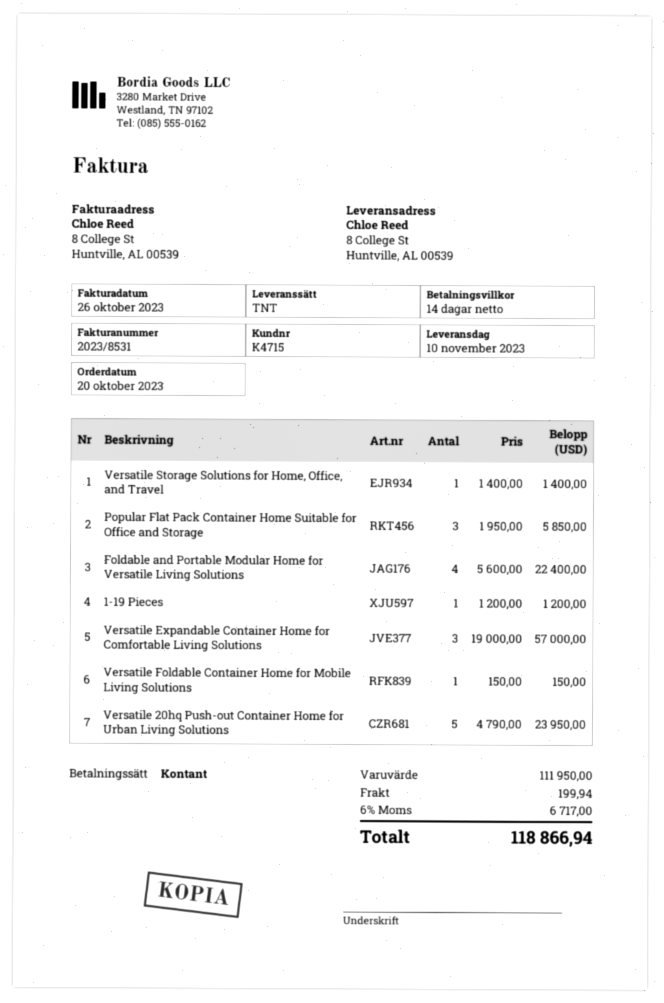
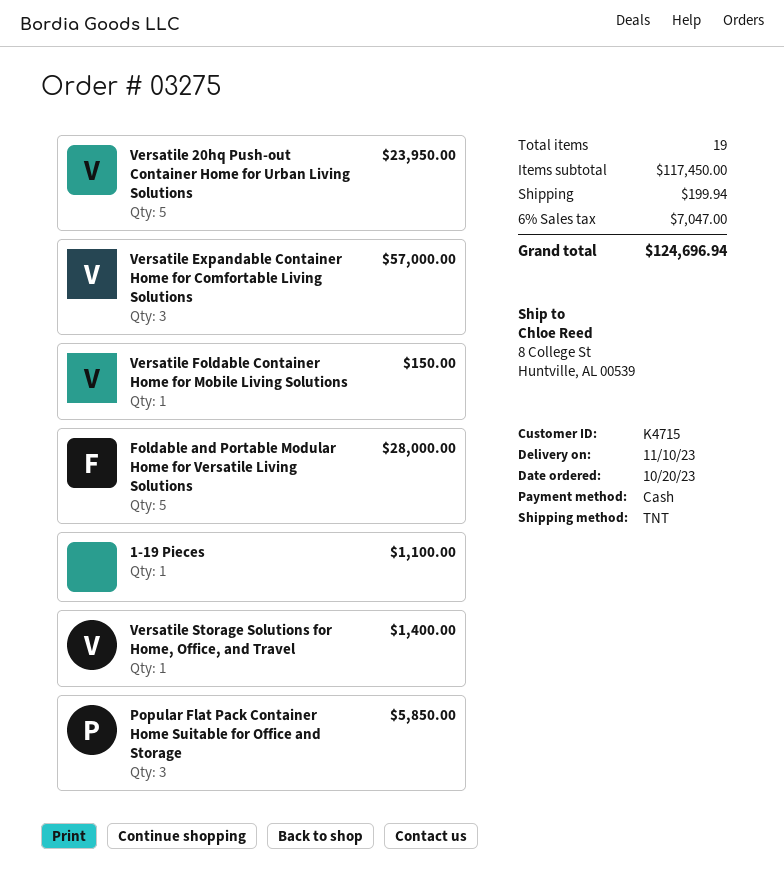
Foldable and Portable Modular Home for Versatile Living Solutions: 4 for 22400.00 -> 5 for 28000.00
1-19 Pieces: 1 for 1200.00 -> 1 for 1100.00
subtotal: 111950.00 -> 117450.00
tax: 6% = 6717.00 -> 6% = 7047.00
total: 118866.94 -> 124696.94

